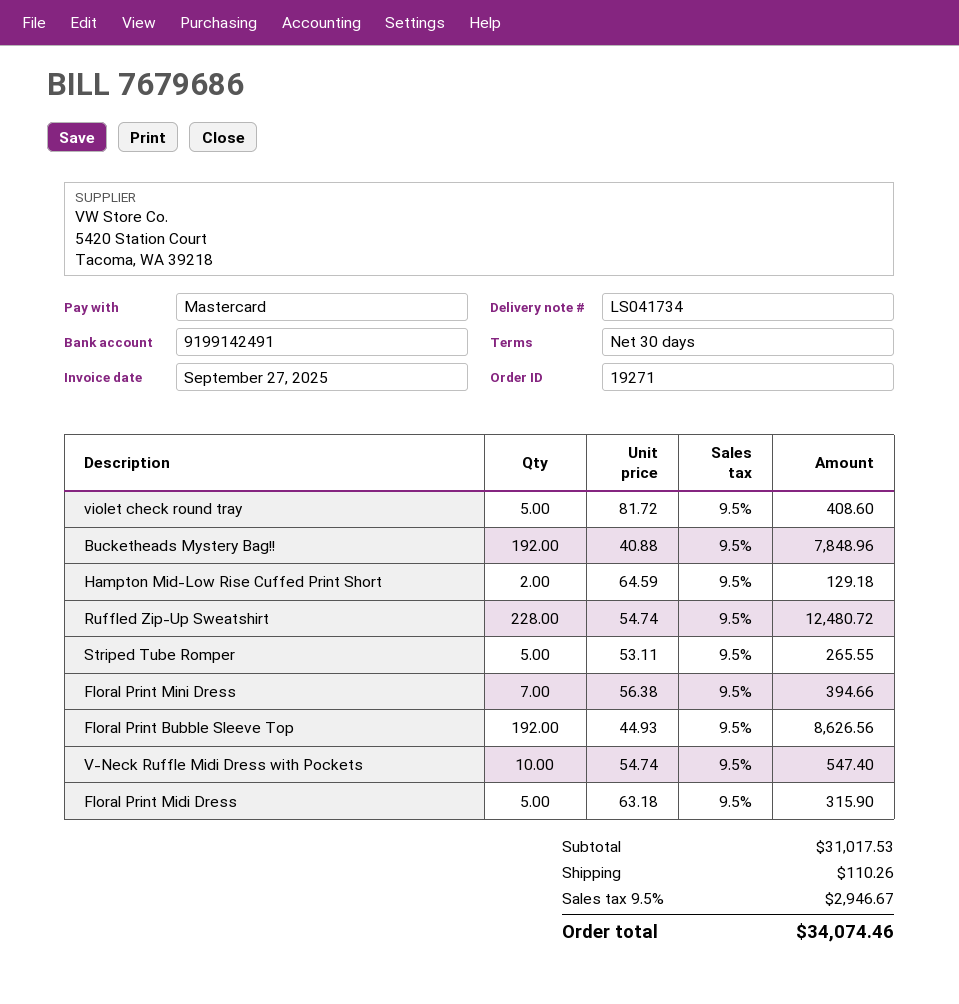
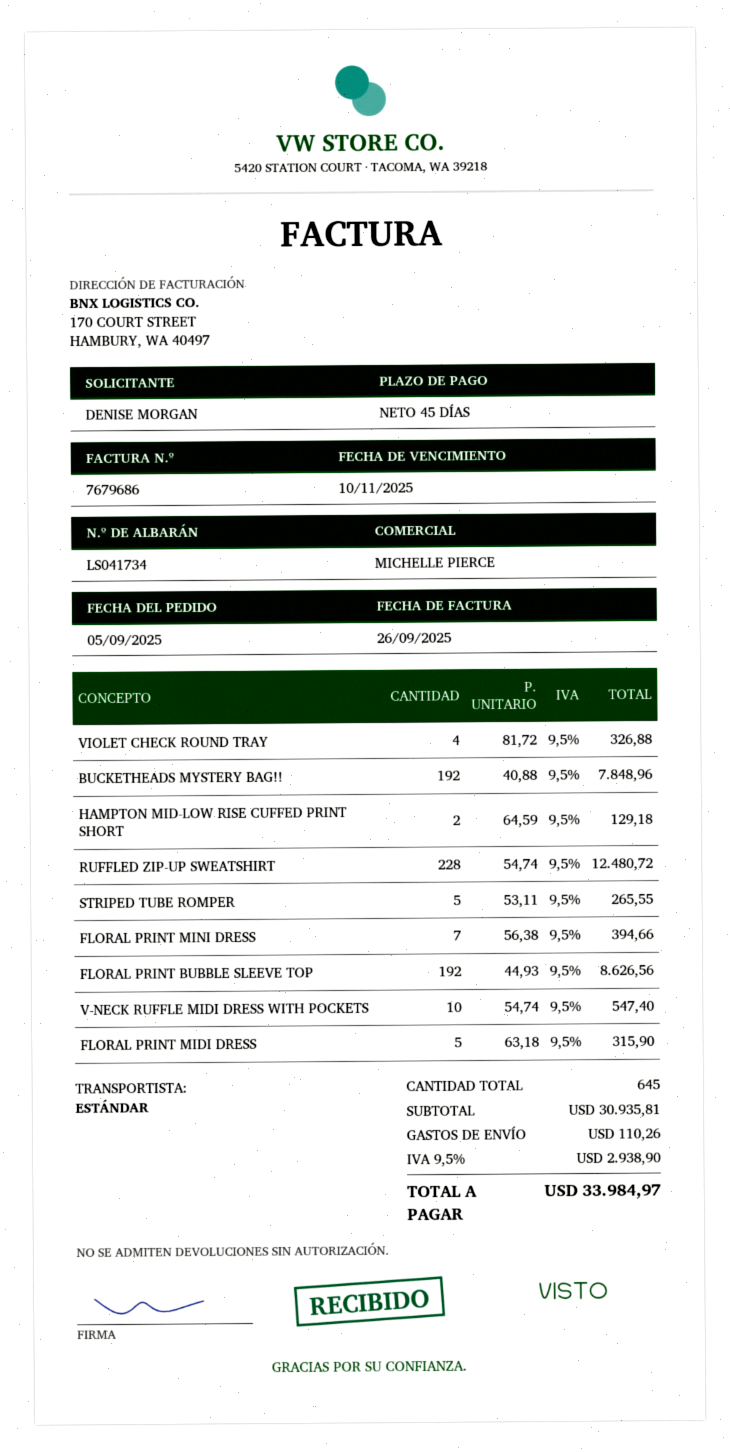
invoice date: 2025-09-27 -> 2025-09-26
payment terms: 30 days -> 45 days
violet check round tray: 5 x 81.72 = 408.60 -> 4 x 81.72 = 326.88
subtotal: 31017.53 -> 30935.81
tax: 9.5% = 2946.67 -> 9.5% = 2938.90
total: 34074.46 -> 33984.97

